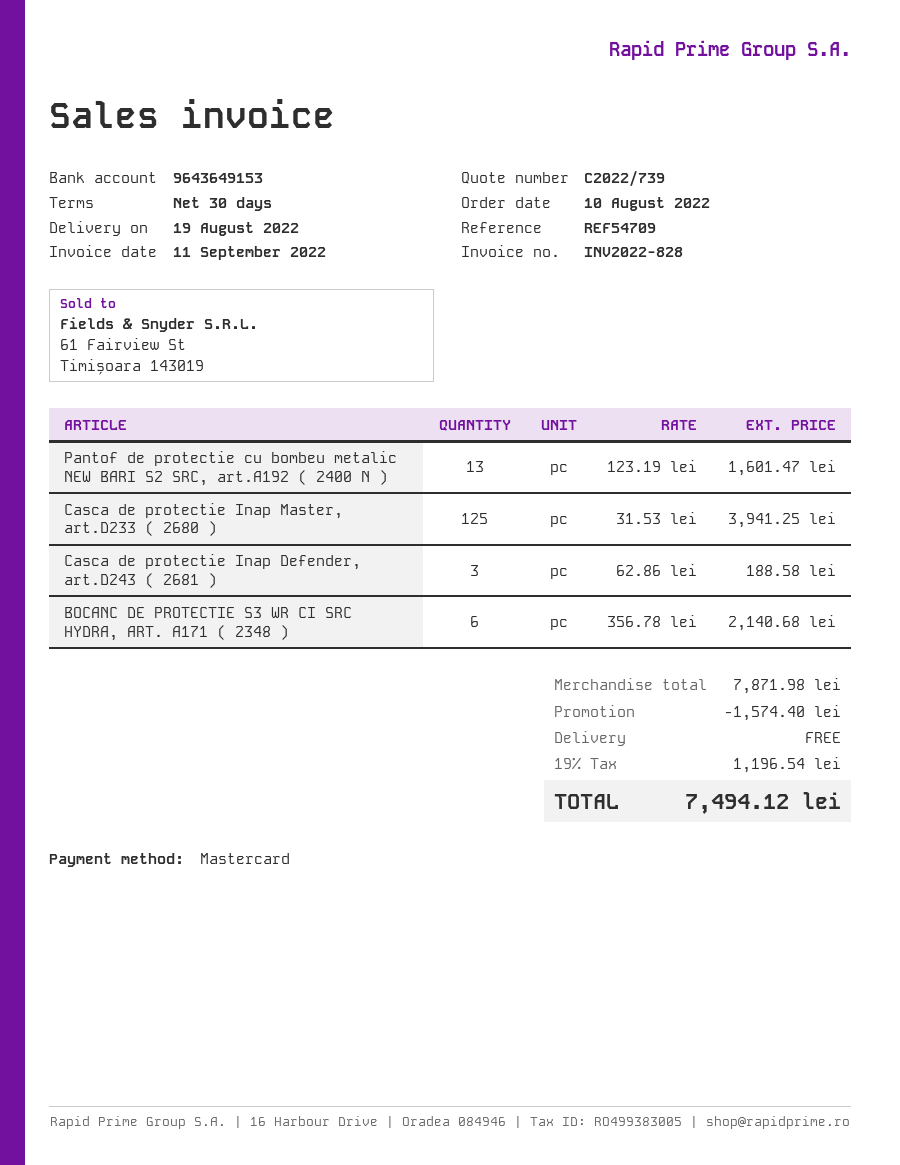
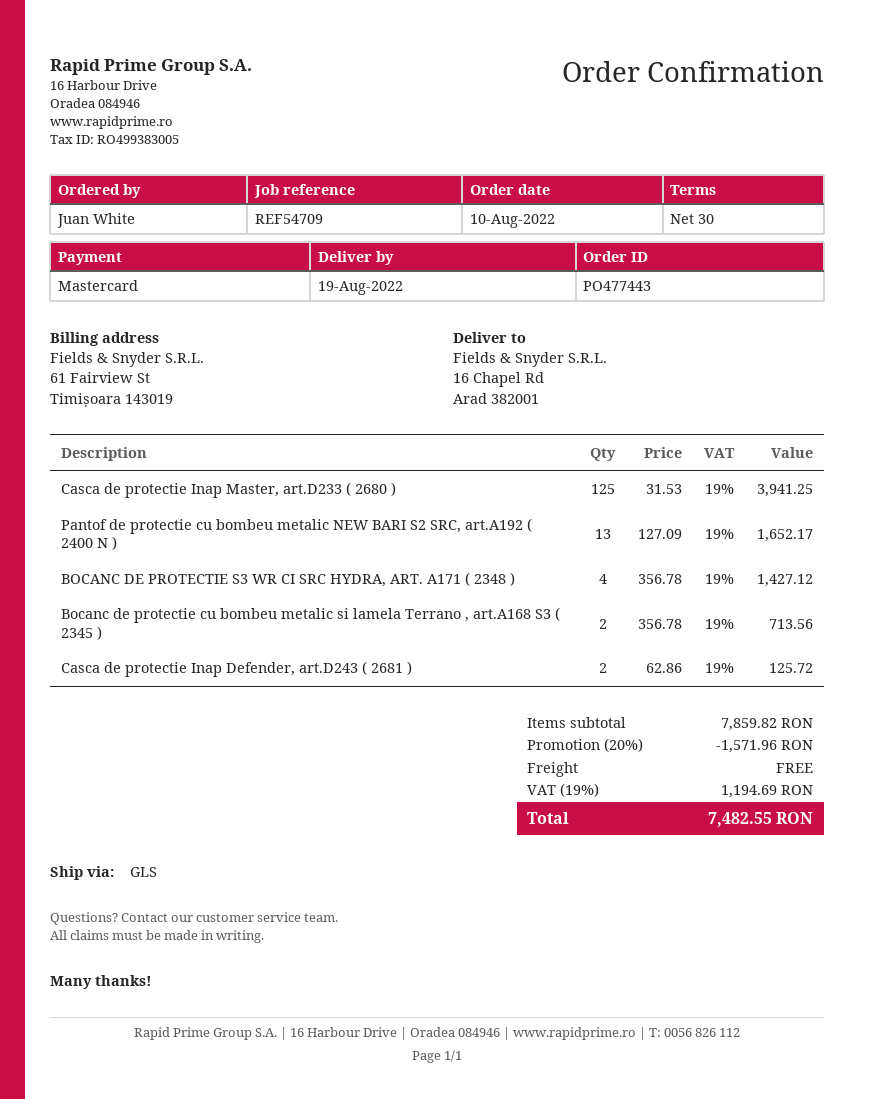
Pantof de protectie cu bombeu metalic NEW BARI S2 SRC, art.A192 ( 2400 N ): 13 x 123.19 = 1601.47 -> 13 x 127.09 = 1652.17
Casca de protectie Inap Defender, art.D243 ( 2681 ): 3 x 62.86 = 188.58 -> 2 x 62.86 = 125.72
BOCANC DE PROTECTIE S3 WR CI SRC HYDRA, ART. A171 ( 2348 ): 6 x 356.78 = 2140.68 -> 4 x 356.78 = 1427.12
Bocanc de protectie cu bombeu metalic si lamela Terrano , art.A168 S3 ( 2345 ): none -> 2 x 356.78 = 713.56
subtotal: 7871.98 -> 7859.82
discount: 1574.40 -> 1571.96
tax: 19% = 1196.54 -> 19% = 1194.69
total: 7494.12 -> 7482.55

